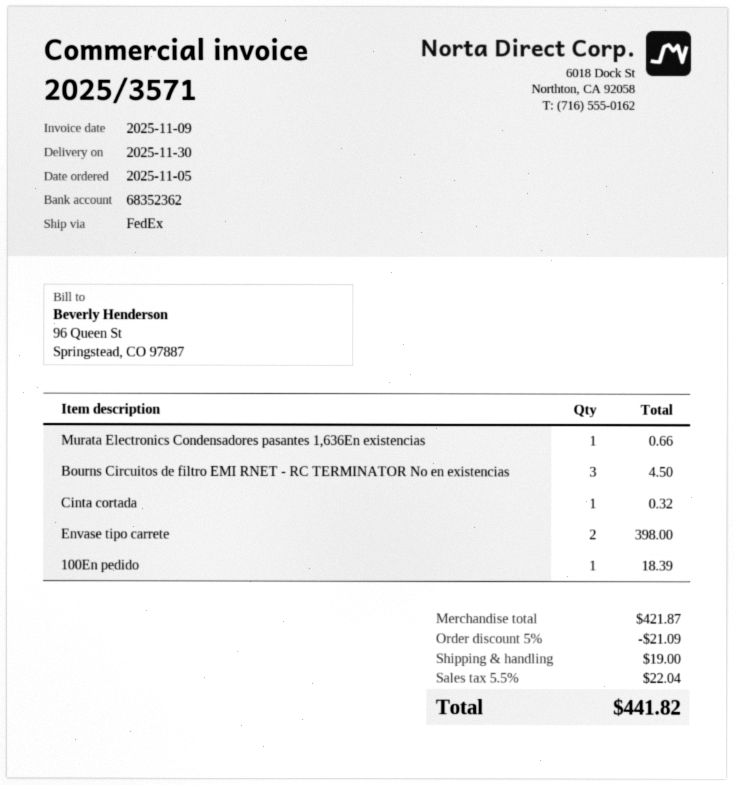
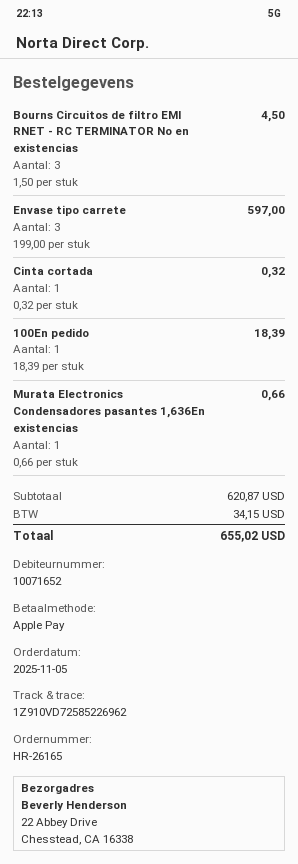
Envase tipo carrete: 2 for 398.00 -> 3 for 597.00
subtotal: 421.87 -> 620.87
discount: 5% = 21.09 -> none
shipping: 19.00 -> none
tax: 22.04 -> 34.15
total: 441.82 -> 655.02

